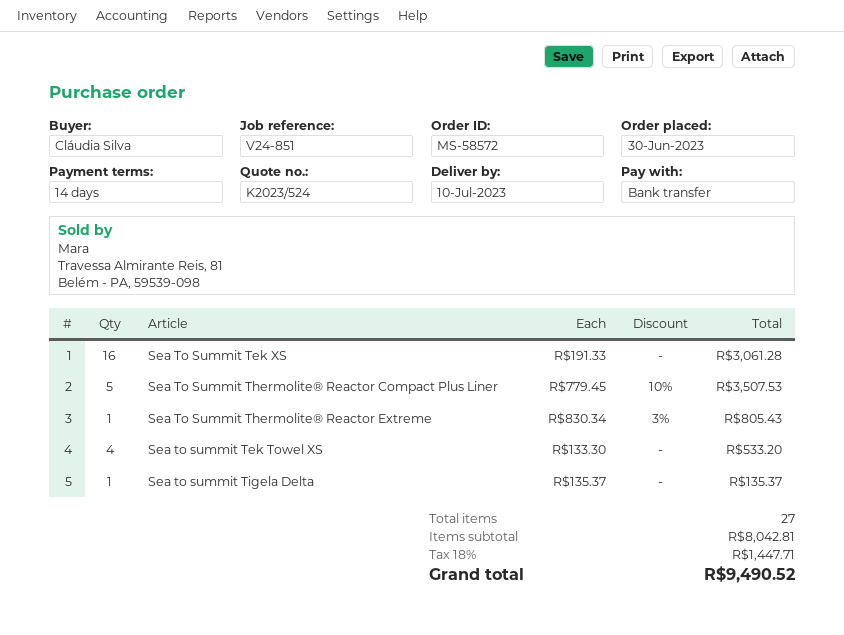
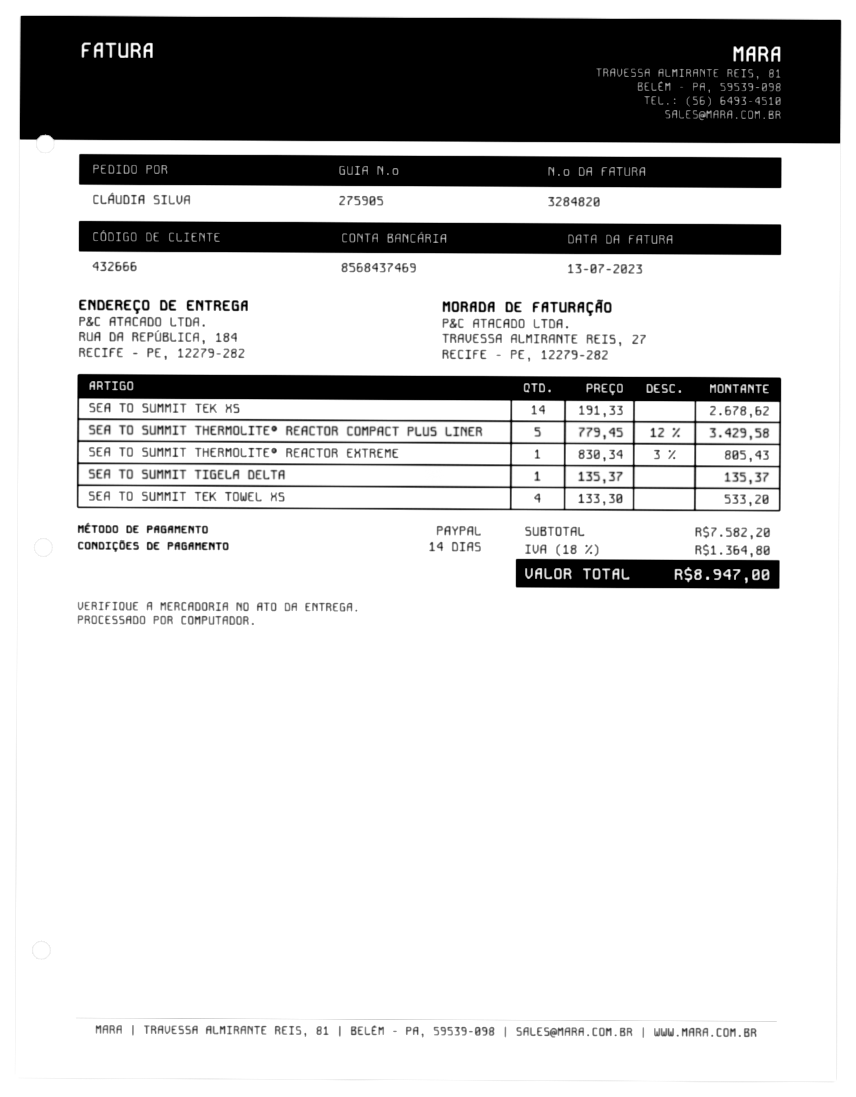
payment method: bank transfer -> PayPal
Sea To Summit Tek XS: 16 x 191.33 = 3061.28 -> 14 x 191.33 = 2678.62
Sea To Summit Thermolite® Reactor Compact Plus Liner: 5 x 779.45 - 10% = 3507.53 -> 5 x 779.45 - 12% = 3429.58
subtotal: 8042.81 -> 7582.20
tax: 18% = 1447.71 -> 18% = 1364.80
total: 9490.52 -> 8947.00

